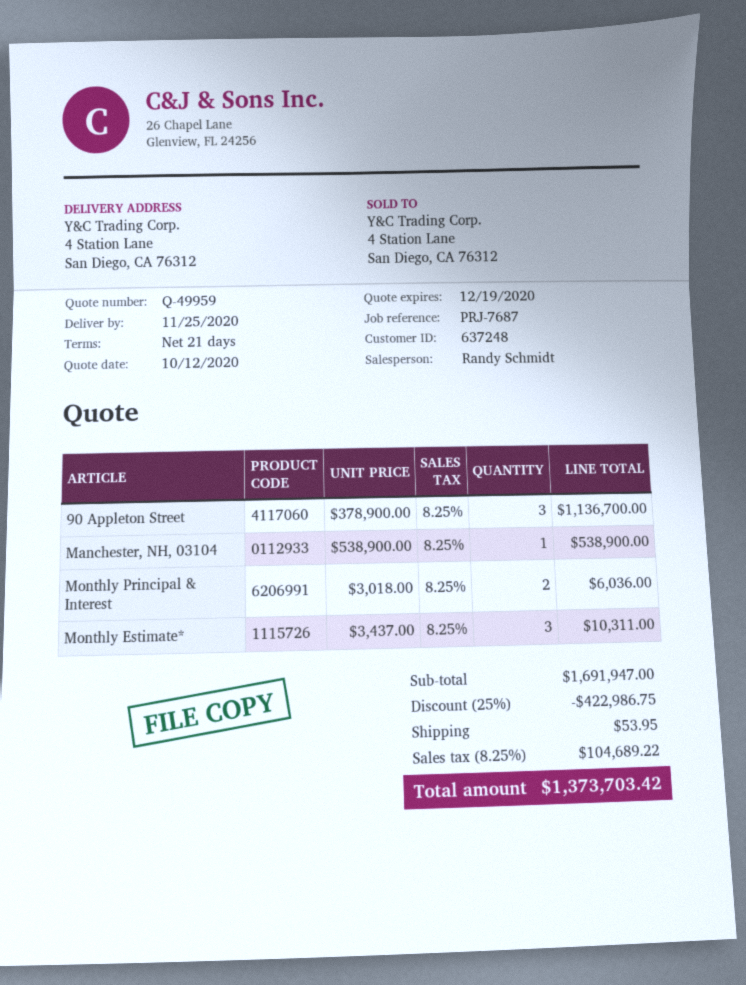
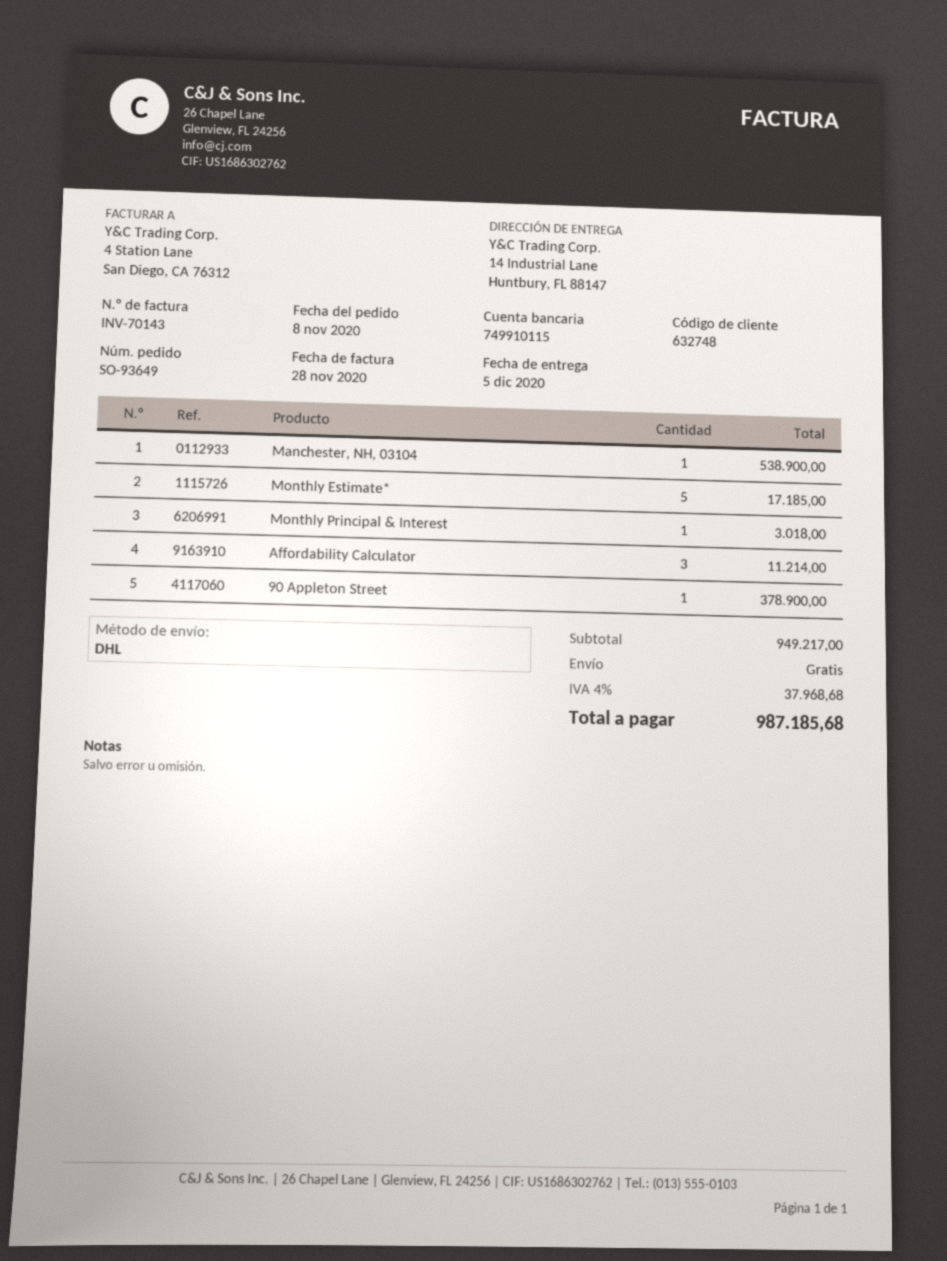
delivery date: 2020-11-25 -> 2020-12-05
customer number: 637248 -> 632748
ship to: 4 Station Lane, San Diego, CA 76312 -> 14 Industrial Lane, Huntbury, FL 88147
90 Appleton Street: 3 for 1136700.00 -> 1 for 378900.00
Monthly Principal & Interest: 2 for 6036.00 -> 1 for 3018.00
Monthly Estimate*: 3 for 10311.00 -> 5 for 17185.00
Affordability Calculator: none -> 3 for 11214.00
subtotal: 1691947.00 -> 949217.00
discount: 25% = 422986.75 -> none
shipping: 53.95 -> 0.00
tax: 8.25% = 104689.22 -> 4% = 37968.68
total: 1373703.42 -> 987185.68

